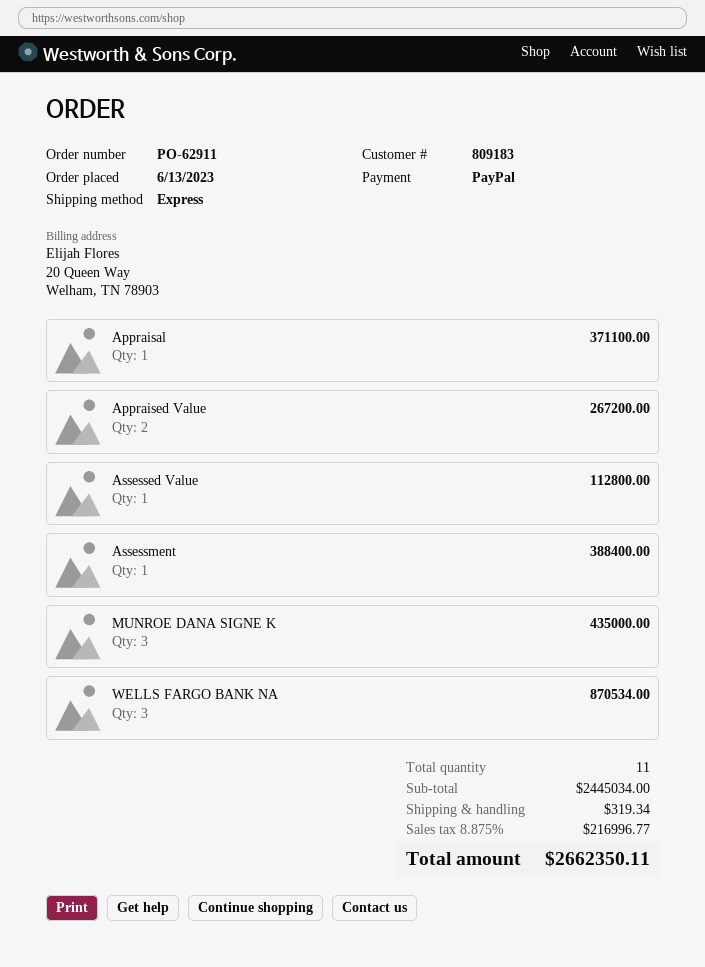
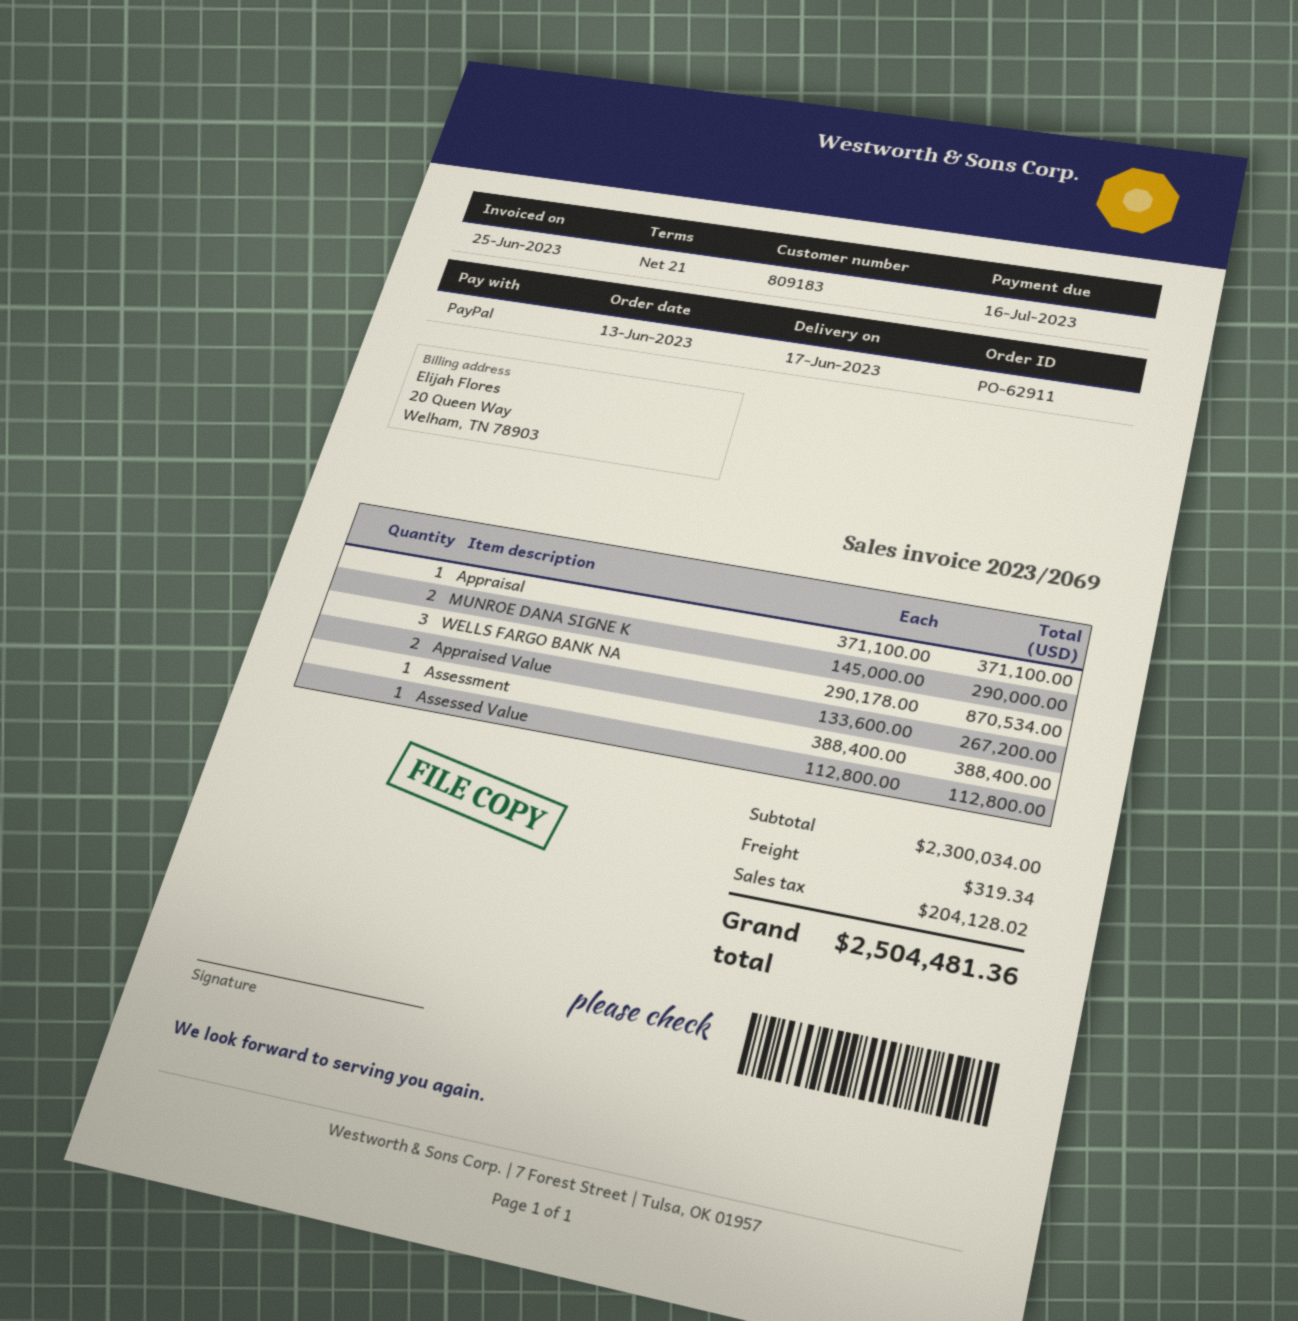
MUNROE DANA SIGNE K: 3 for 435000.00 -> 2 for 290000.00
subtotal: 2445034.00 -> 2300034.00
tax: 216996.77 -> 204128.02
total: 2662350.11 -> 2504481.36

